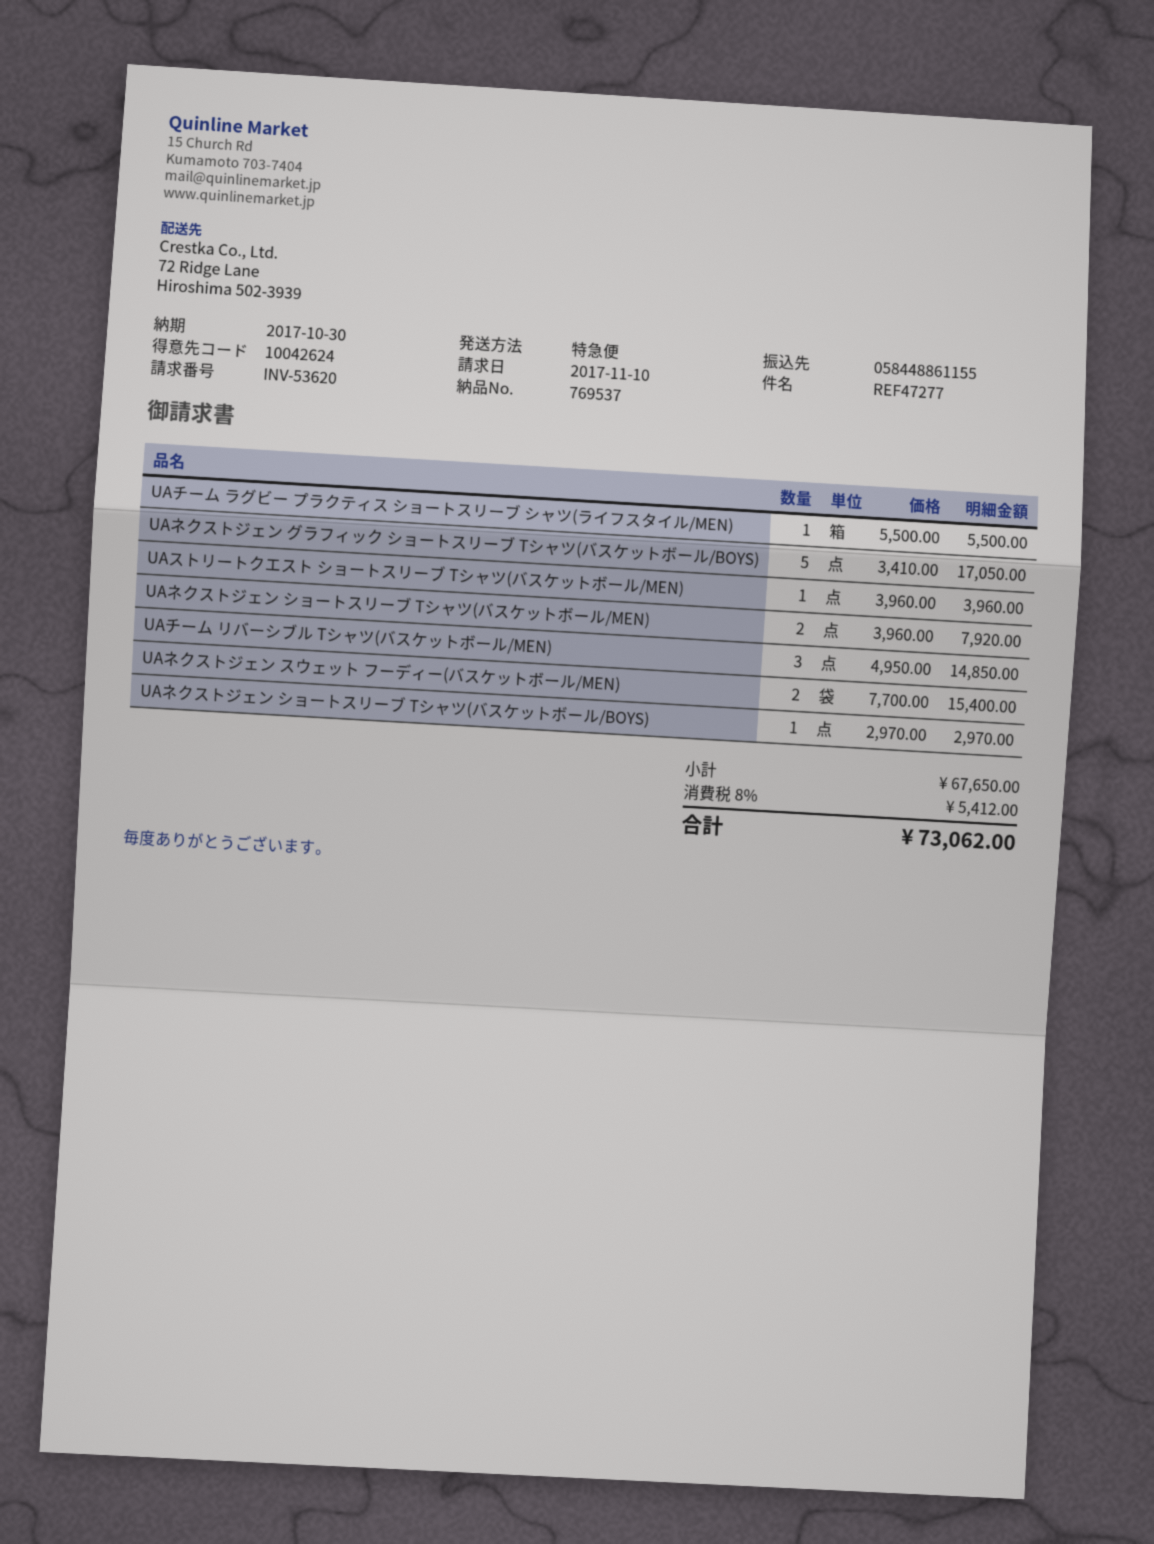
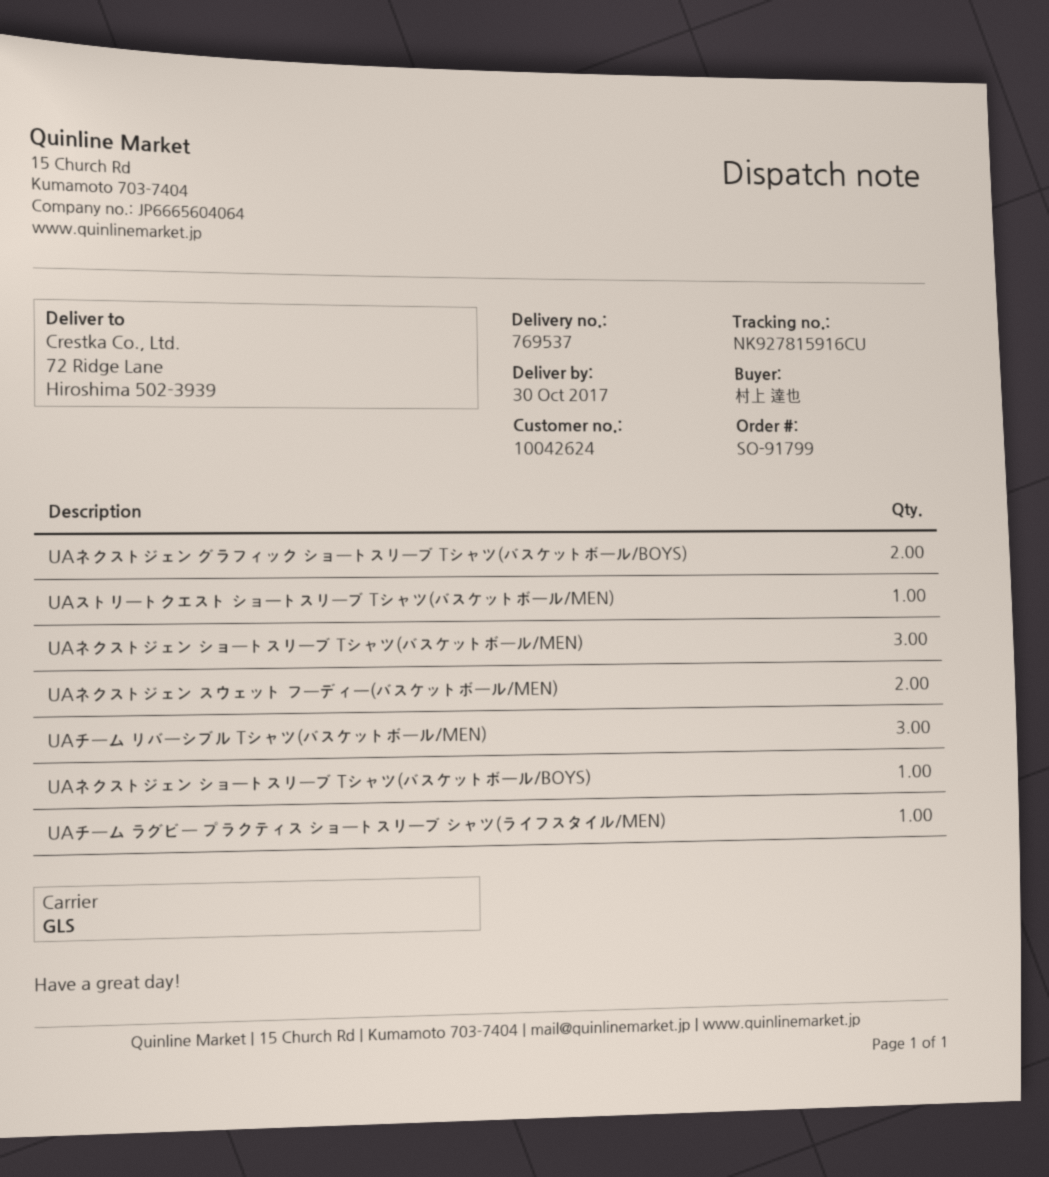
shipping method: express -> GLS
UAネクストジェン グラフィック ショートスリーブ Tシャツ(バスケットボール/BOYS): 5 -> 2
UAネクストジェン ショートスリーブ Tシャツ(バスケットボール/MEN): 2 -> 3

